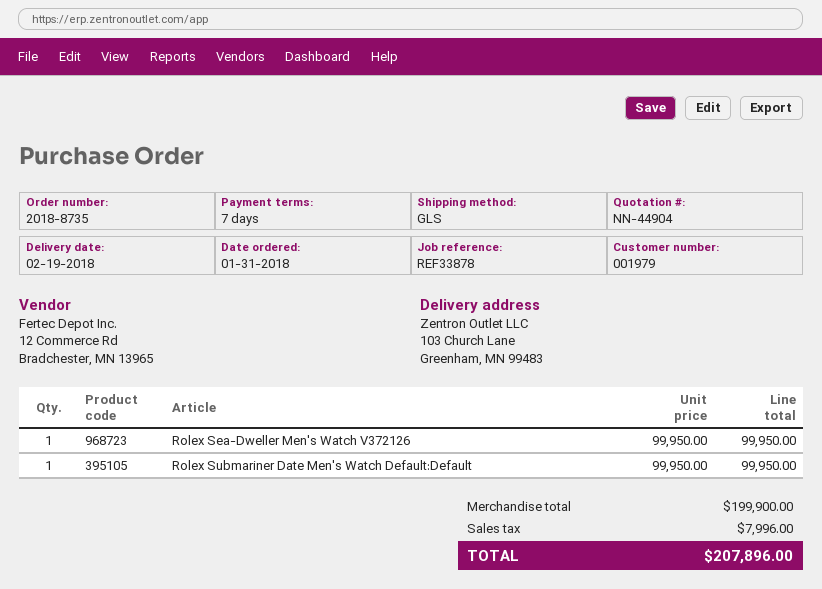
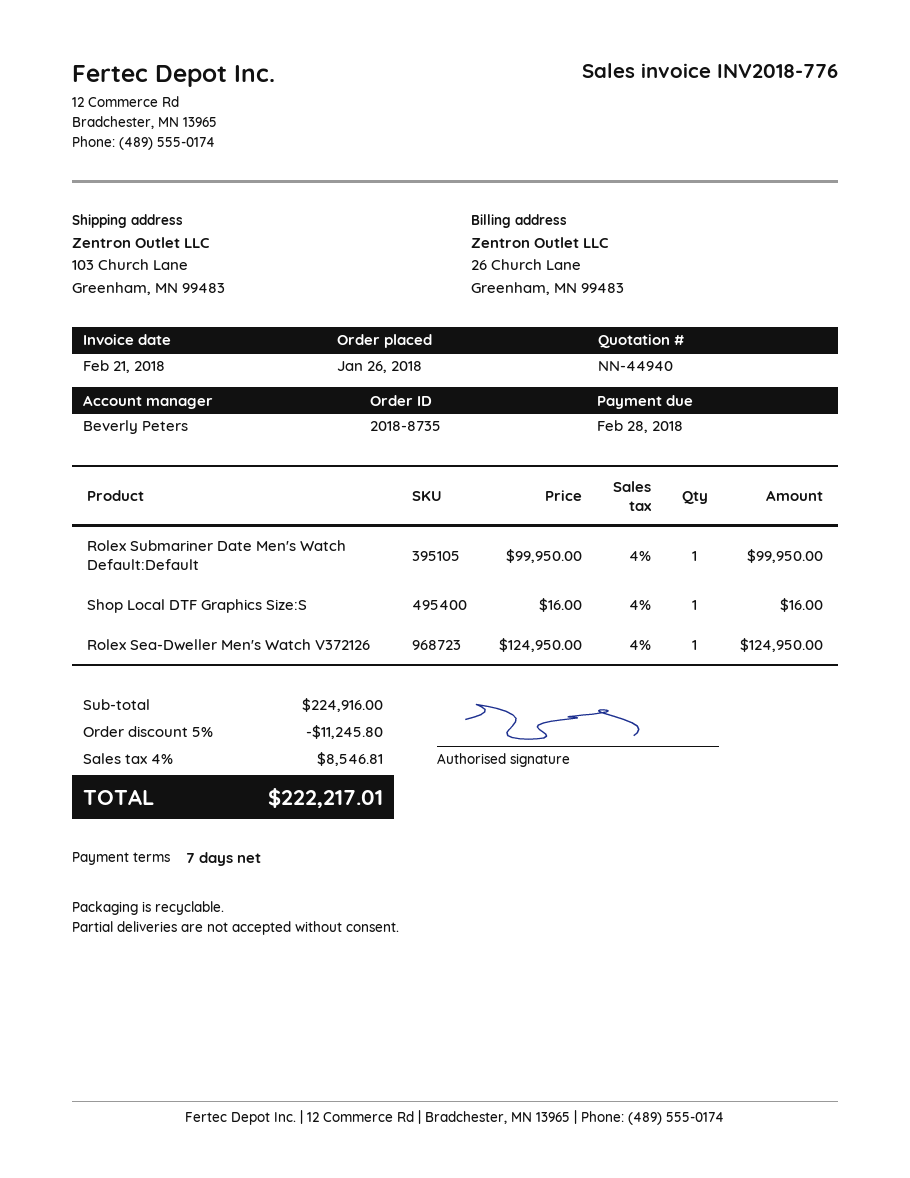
quote number: NN-44904 -> NN-44940
order date: 2018-01-31 -> 2018-01-26
Rolex Sea-Dweller Men's Watch V372126: 1 x 99950.00 = 99950.00 -> 1 x 124950.00 = 124950.00
Shop Local DTF Graphics Size:S: none -> 1 x 16.00 = 16.00
subtotal: 199900.00 -> 224916.00
discount: none -> 5% = 11245.80
tax: 7996.00 -> 8546.81
total: 207896.00 -> 222217.01

